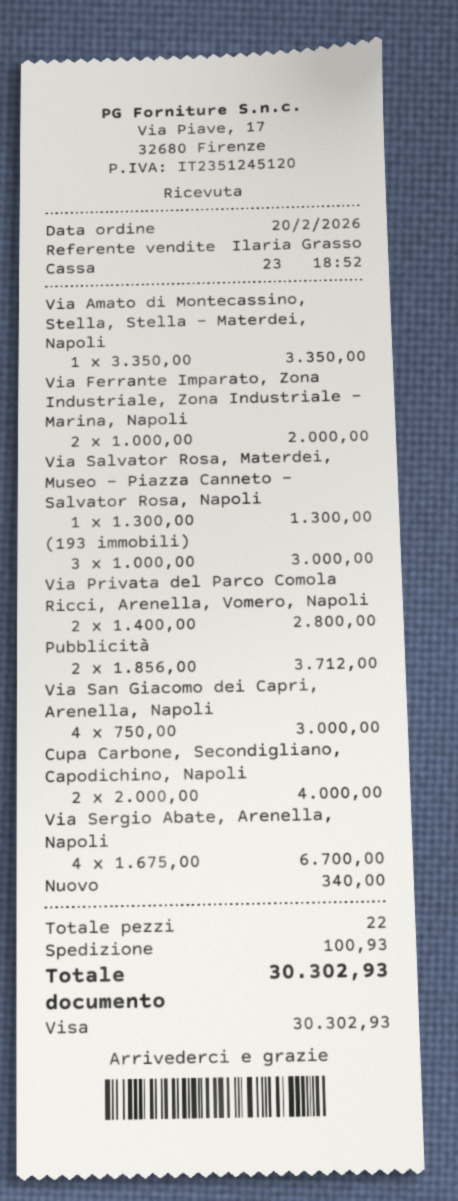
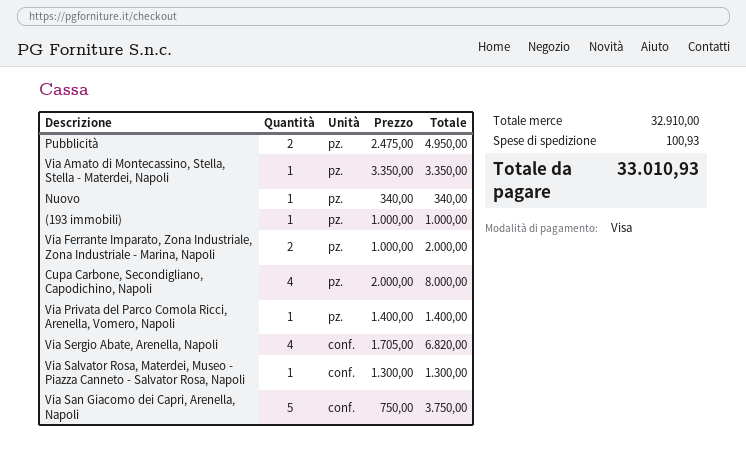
(193 immobili): 3 x 1000.00 = 3000.00 -> 1 x 1000.00 = 1000.00
Via Privata del Parco Comola Ricci, Arenella, Vomero, Napoli: 2 x 1400.00 = 2800.00 -> 1 x 1400.00 = 1400.00
Pubblicità: 2 x 1856.00 = 3712.00 -> 2 x 2475.00 = 4950.00
Via San Giacomo dei Capri, Arenella, Napoli: 4 x 750.00 = 3000.00 -> 5 x 750.00 = 3750.00
Cupa Carbone, Secondigliano, Capodichino, Napoli: 2 x 2000.00 = 4000.00 -> 4 x 2000.00 = 8000.00
Via Sergio Abate, Arenella, Napoli: 4 x 1675.00 = 6700.00 -> 4 x 1705.00 = 6820.00
total: 30302.93 -> 33010.93

